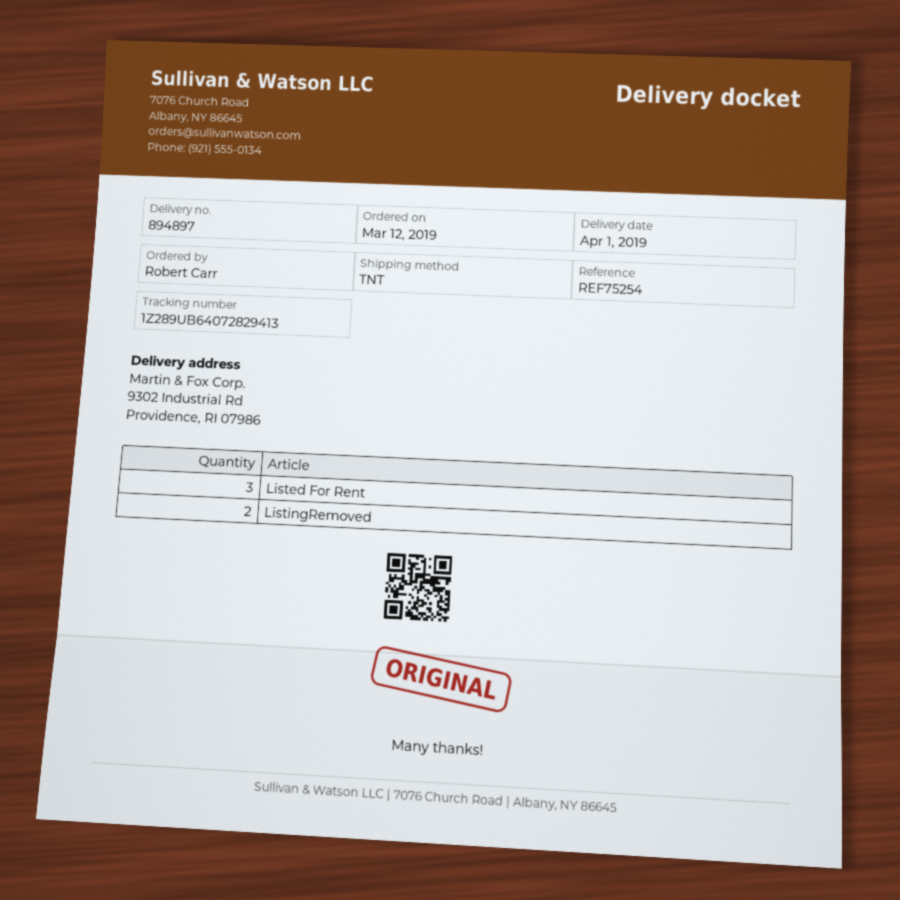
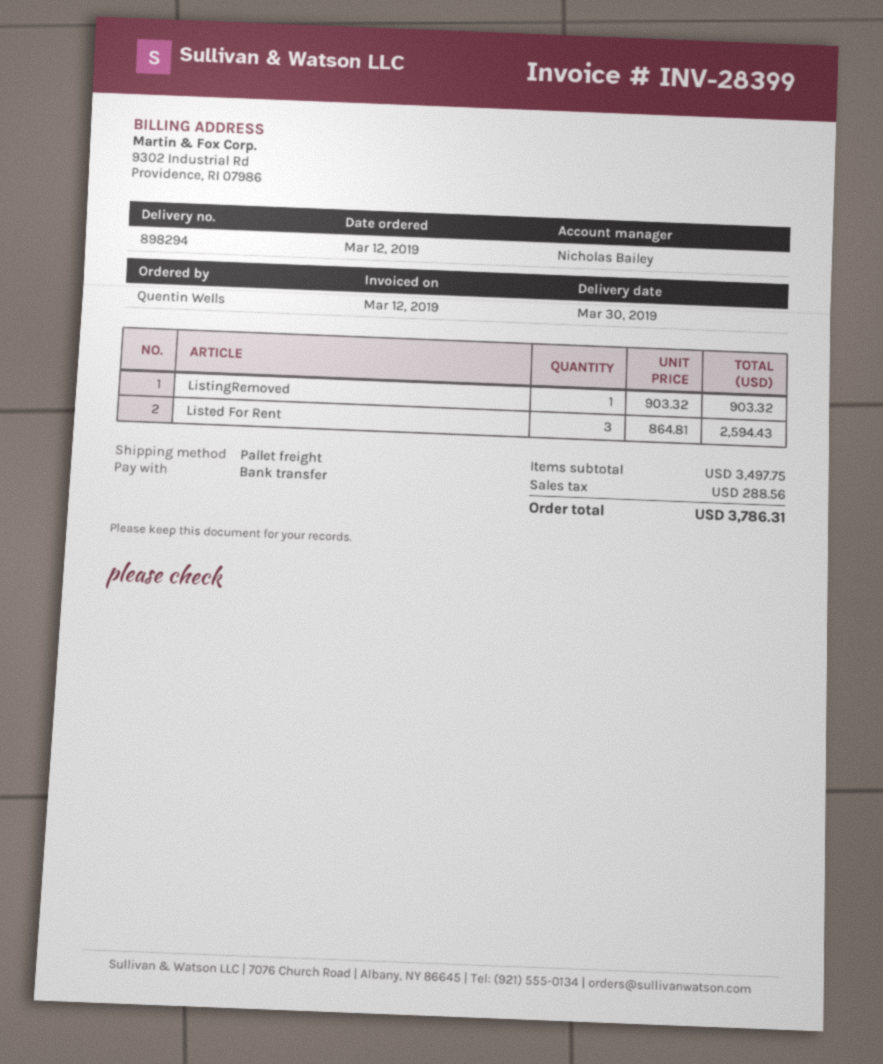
delivery note number: 894897 -> 898294
delivery date: 2019-04-01 -> 2019-03-30
ordered by: Robert Carr -> Quentin Wells
shipping method: TNT -> pallet freight
ListingRemoved: 2 -> 1

